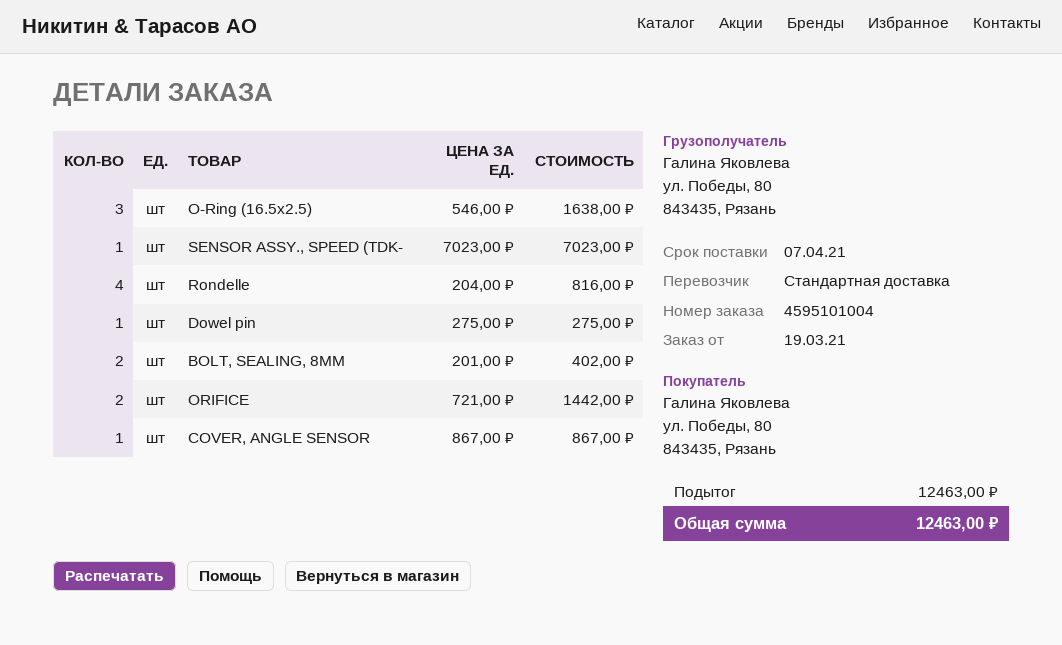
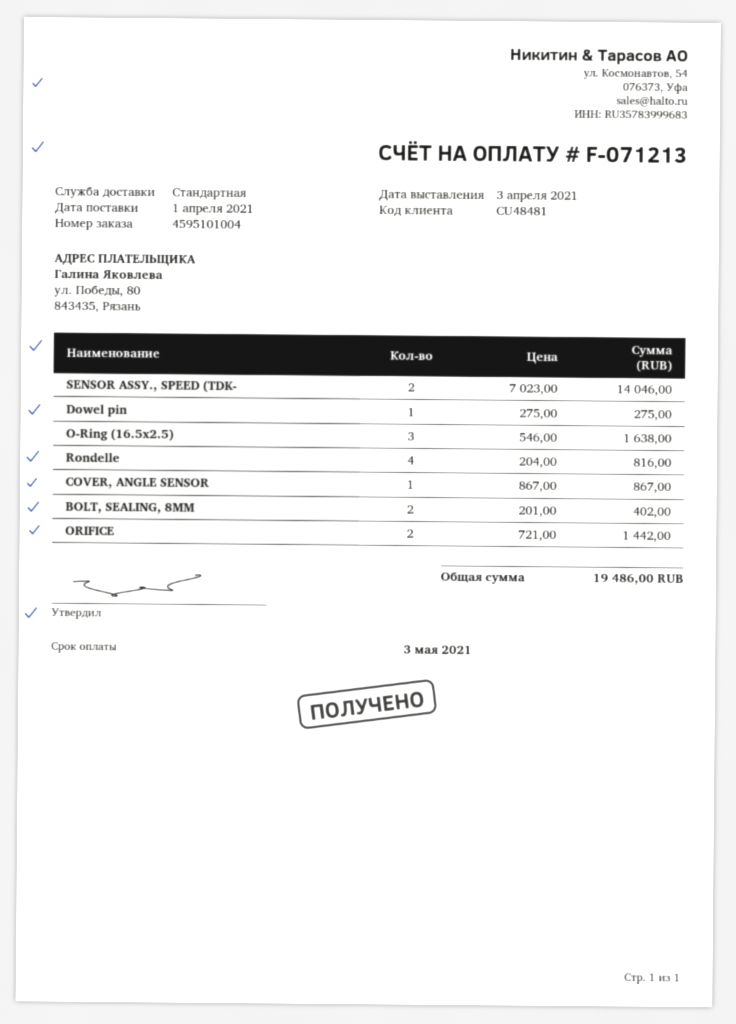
delivery date: 2021-04-07 -> 2021-04-01
SENSOR ASSY., SPEED (TDK-: 1 x 7023.00 = 7023.00 -> 2 x 7023.00 = 14046.00
total: 12463.00 -> 19486.00

